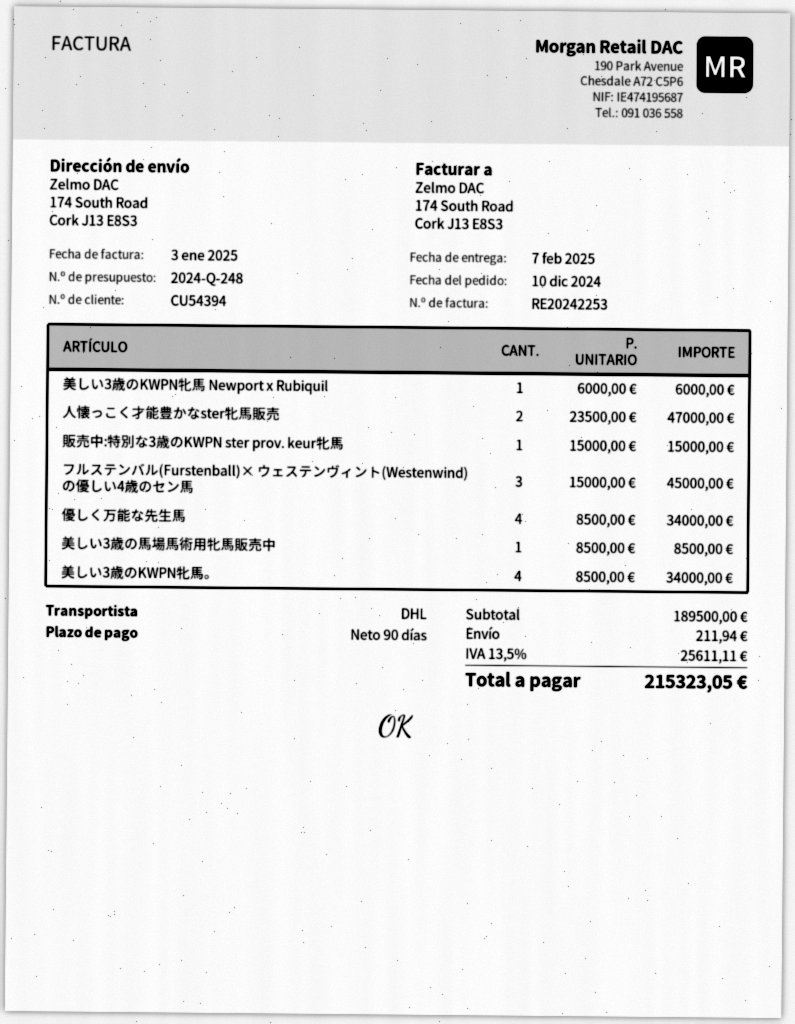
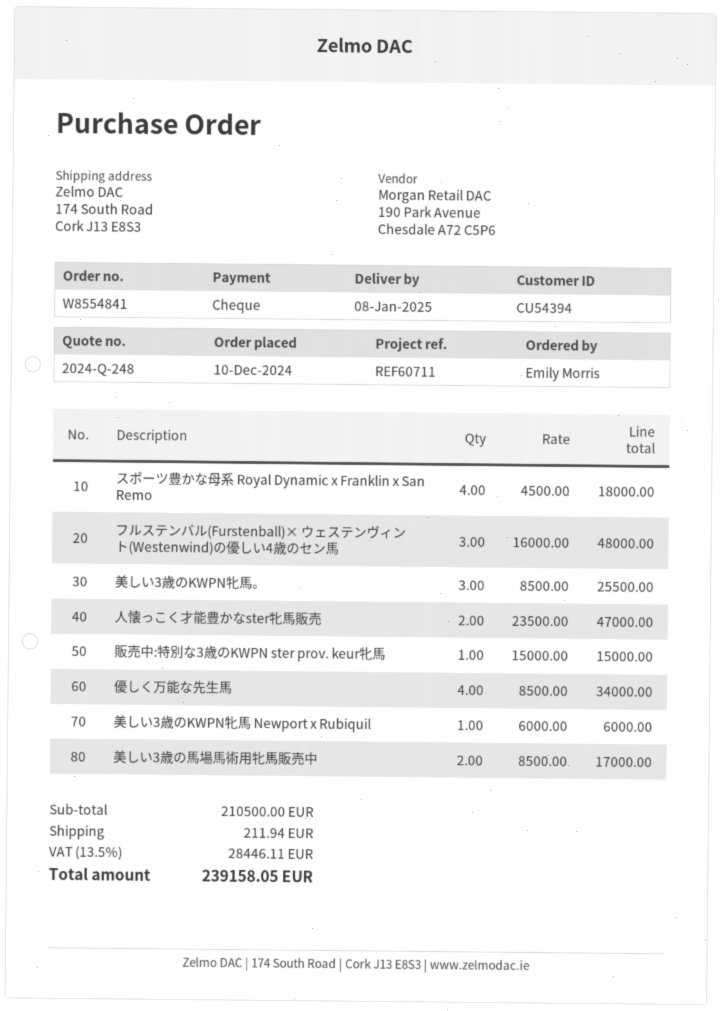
delivery date: 2025-02-07 -> 2025-01-08
フルステンバル(Furstenball)× ウェステンヴィント(Westenwind)の優しい4歳のセン馬: 3 x 15000.00 = 45000.00 -> 3 x 16000.00 = 48000.00
美しい3歳の馬場馬術用牝馬販売中: 1 x 8500.00 = 8500.00 -> 2 x 8500.00 = 17000.00
美しい3歳のKWPN牝馬。: 4 x 8500.00 = 34000.00 -> 3 x 8500.00 = 25500.00
スポーツ豊かな母系 Royal Dynamic x Franklin x San Remo: none -> 4 x 4500.00 = 18000.00
subtotal: 189500.00 -> 210500.00
tax: 13.5% = 25611.11 -> 13.5% = 28446.11
total: 215323.05 -> 239158.05

